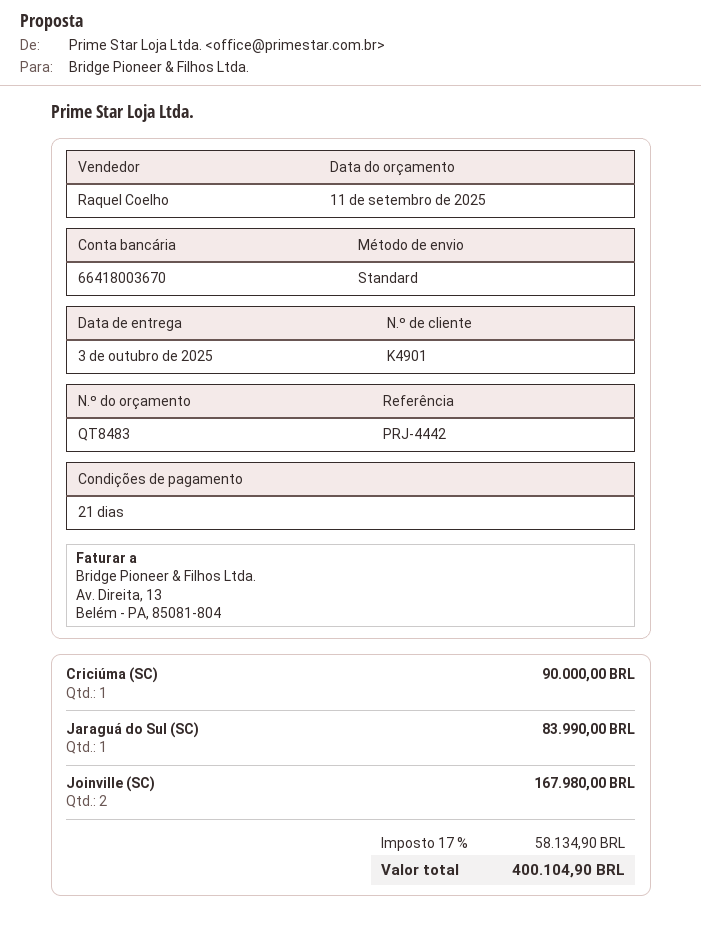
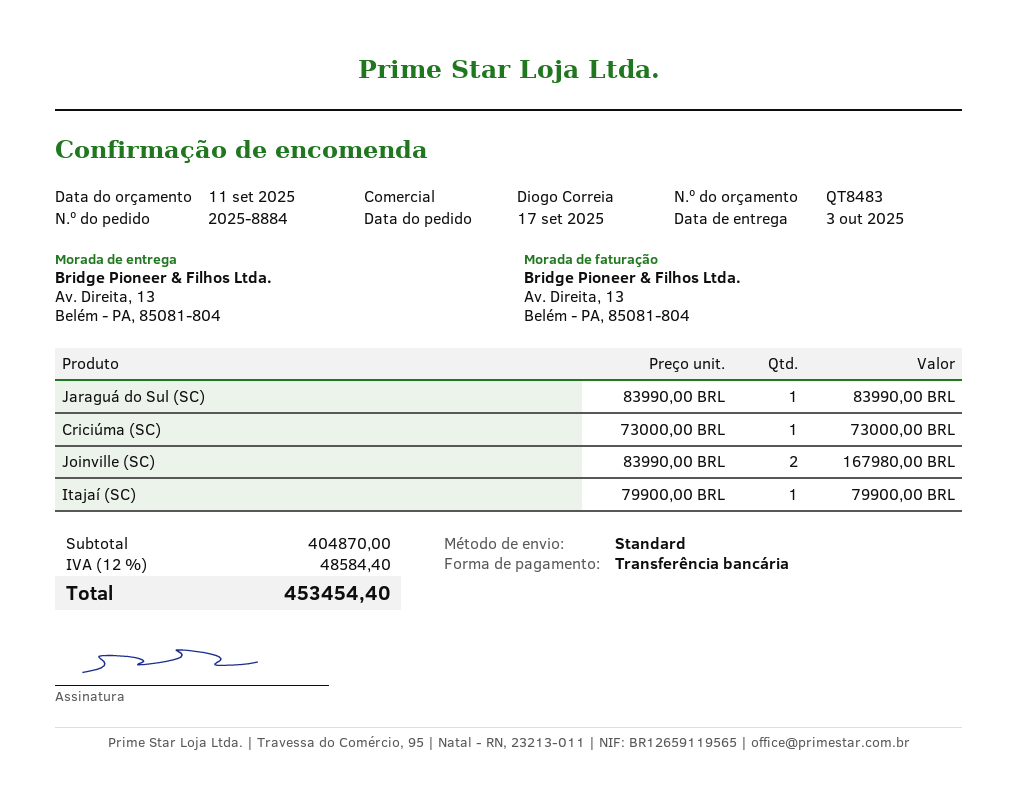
sales rep: Raquel Coelho -> Diogo Correia
Criciúma (SC): 1 for 90000.00 -> 1 for 73000.00
Itajaí (SC): none -> 1 for 79900.00
tax: 17% = 58134.90 -> 12% = 48584.40
total: 400104.90 -> 453454.40

